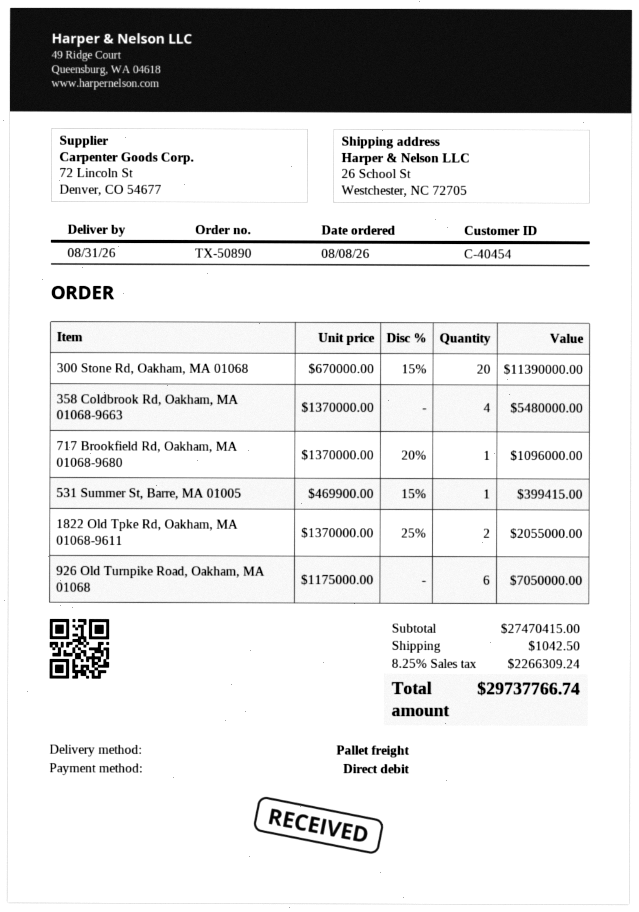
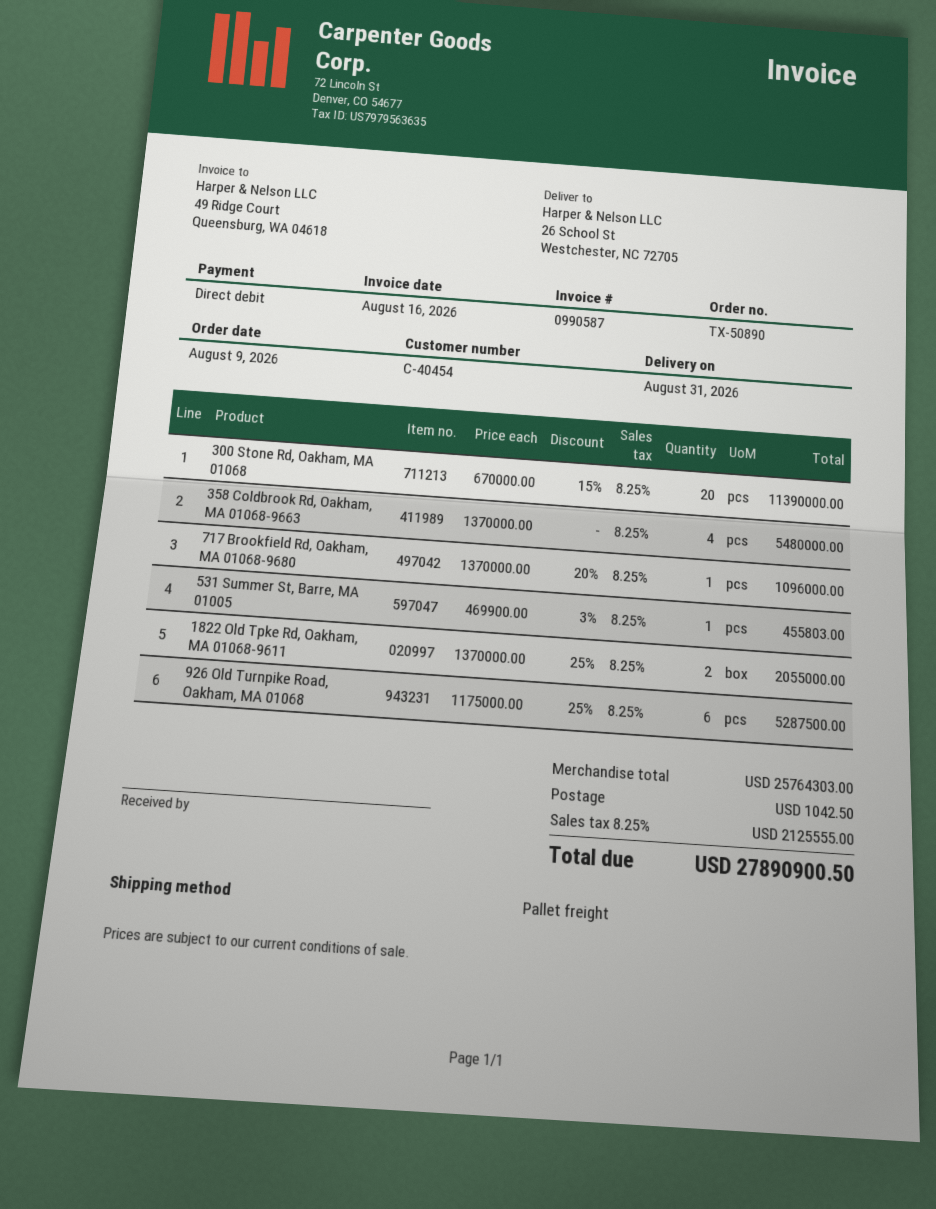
order date: 2026-08-08 -> 2026-08-09
531 Summer St, Barre, MA 01005: 1 x 469900.00 - 15% = 399415.00 -> 1 x 469900.00 - 3% = 455803.00
926 Old Turnpike Road, Oakham, MA 01068: 6 x 1175000.00 = 7050000.00 -> 6 x 1175000.00 - 25% = 5287500.00
subtotal: 27470415.00 -> 25764303.00
tax: 8.25% = 2266309.24 -> 8.25% = 2125555.00
total: 29737766.74 -> 27890900.50

